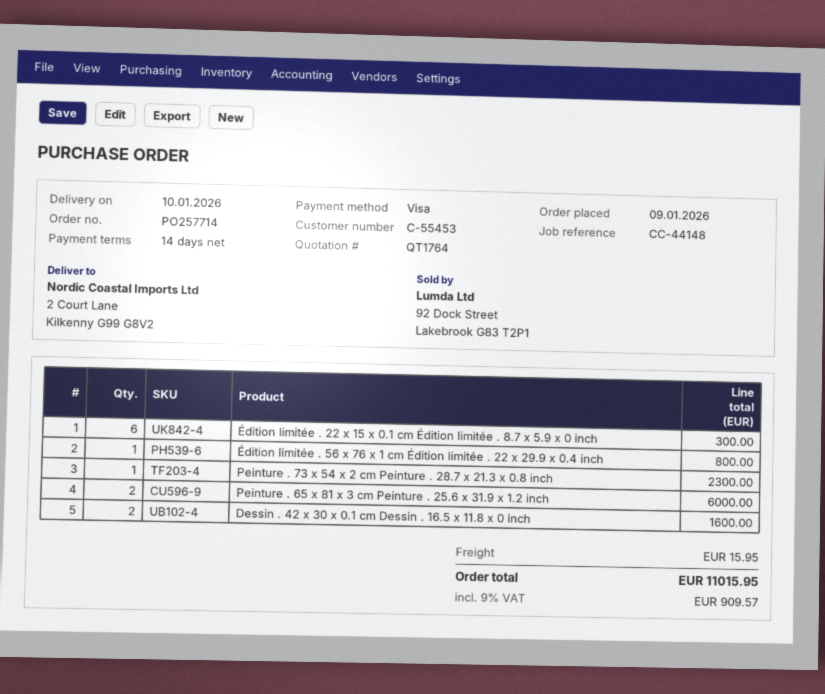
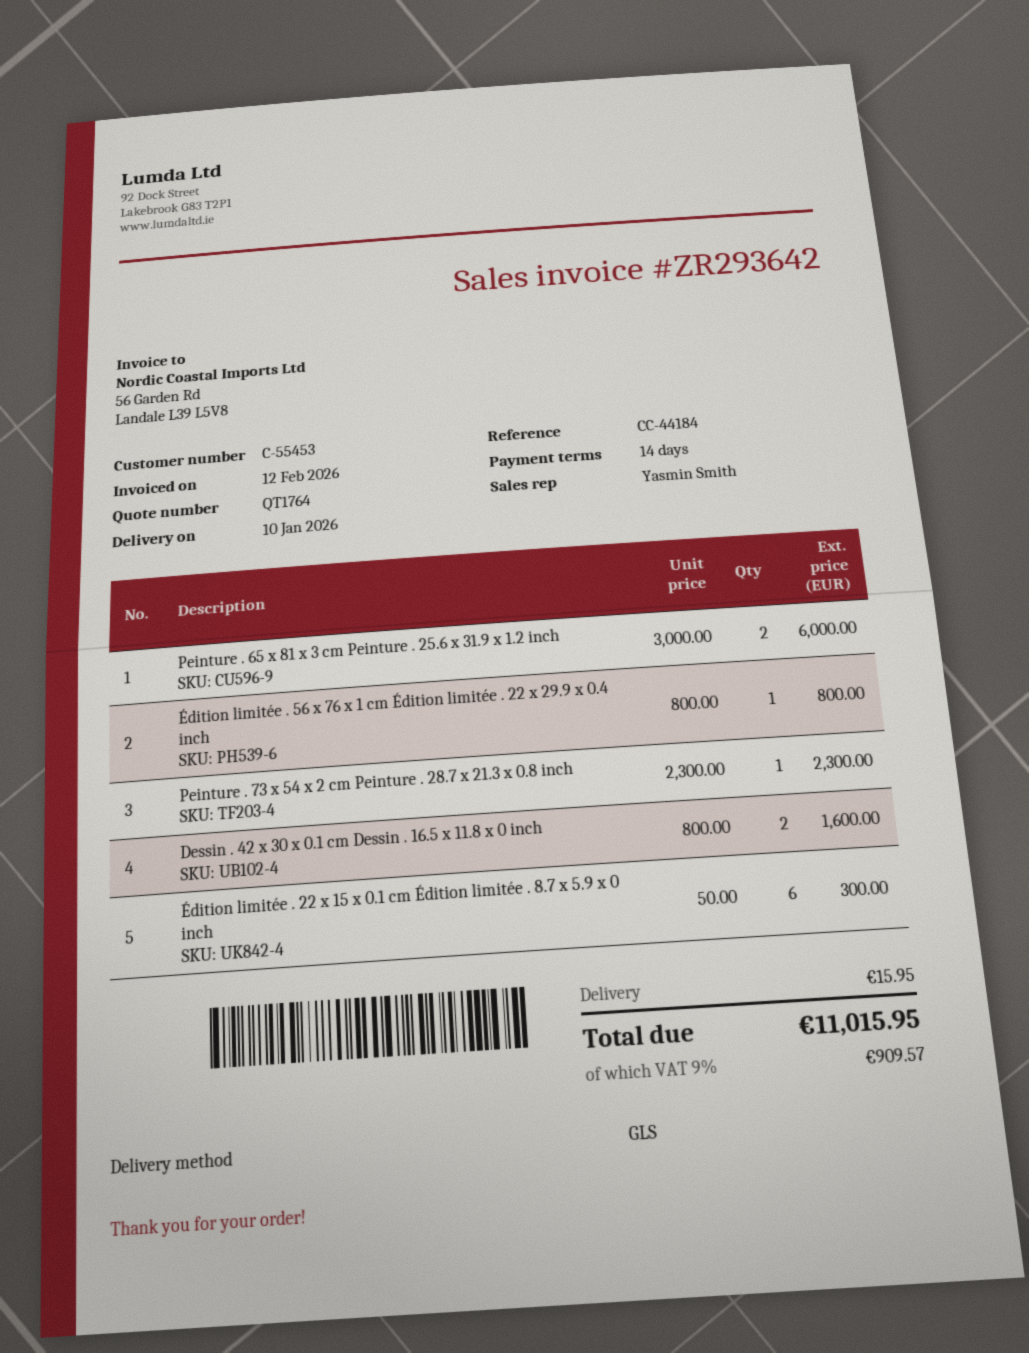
reference: CC-44148 -> CC-44184

